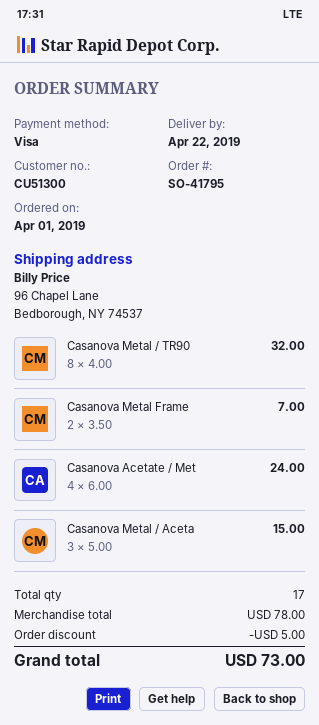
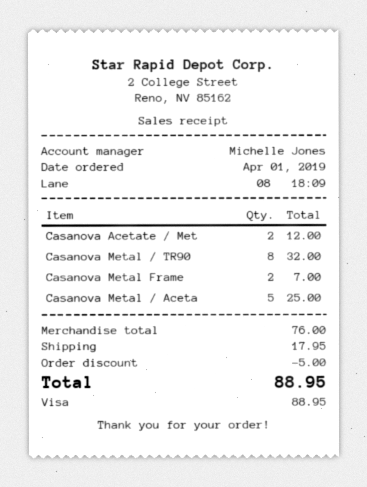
Casanova Acetate / Met: 4 for 24.00 -> 2 for 12.00
Casanova Metal / Aceta: 3 for 15.00 -> 5 for 25.00
subtotal: 78.00 -> 76.00
shipping: none -> 17.95
total: 73.00 -> 88.95

